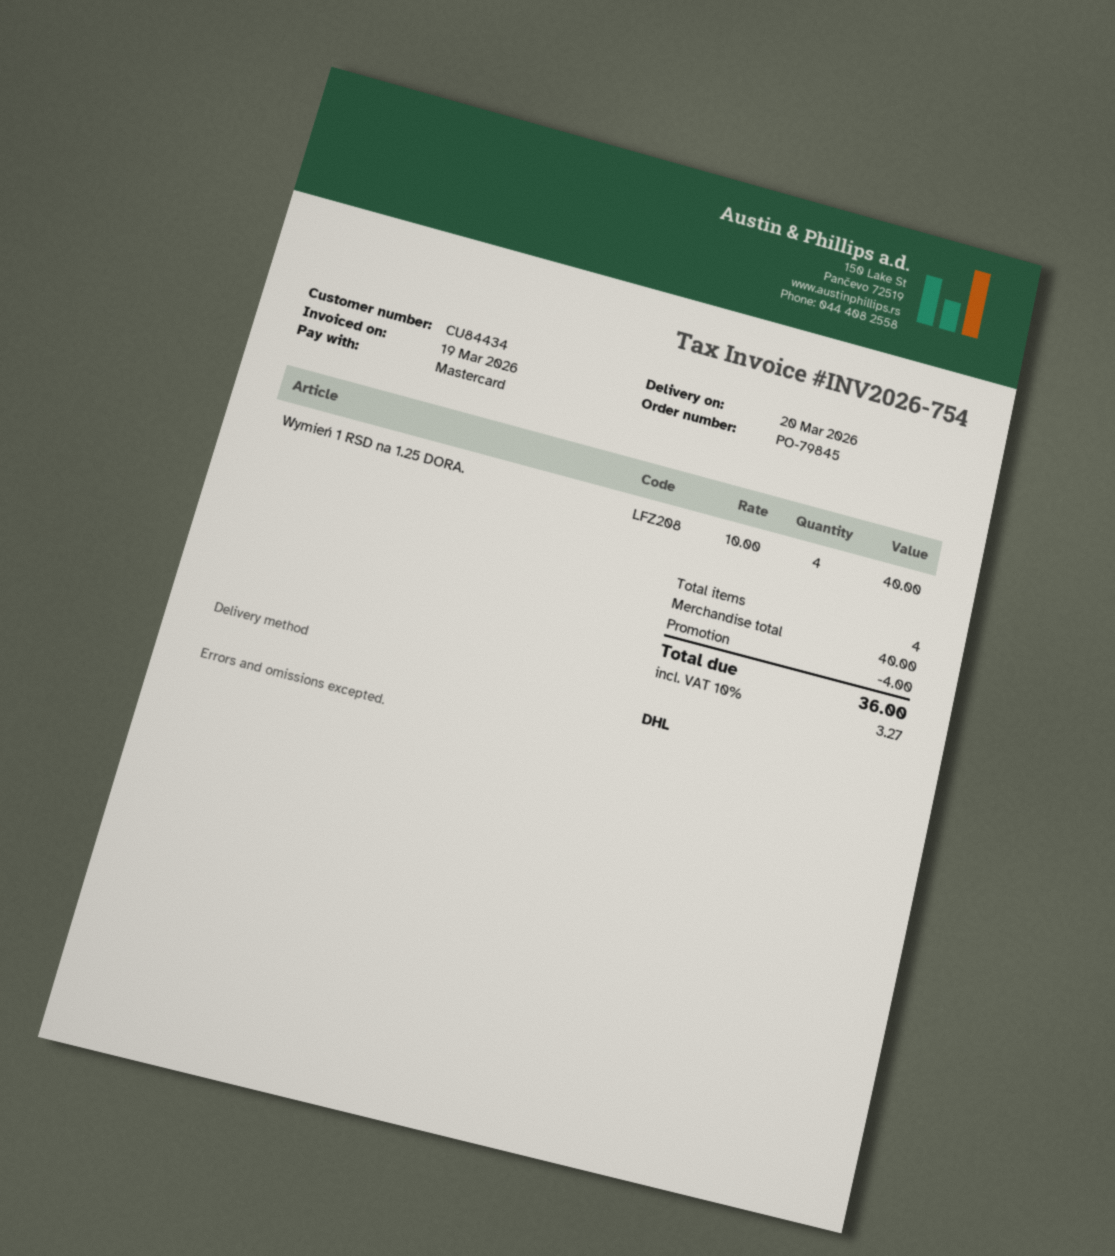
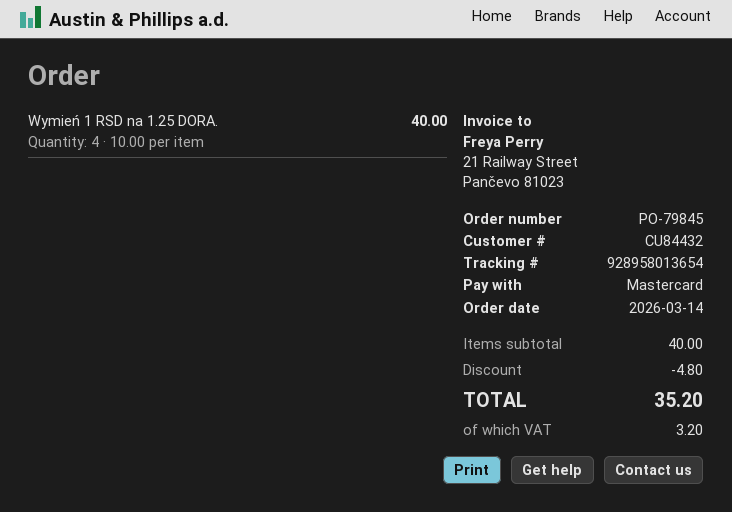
customer number: CU84434 -> CU84432
discount: 4.00 -> 4.80
tax: 3.27 -> 3.20
total: 36.00 -> 35.20

